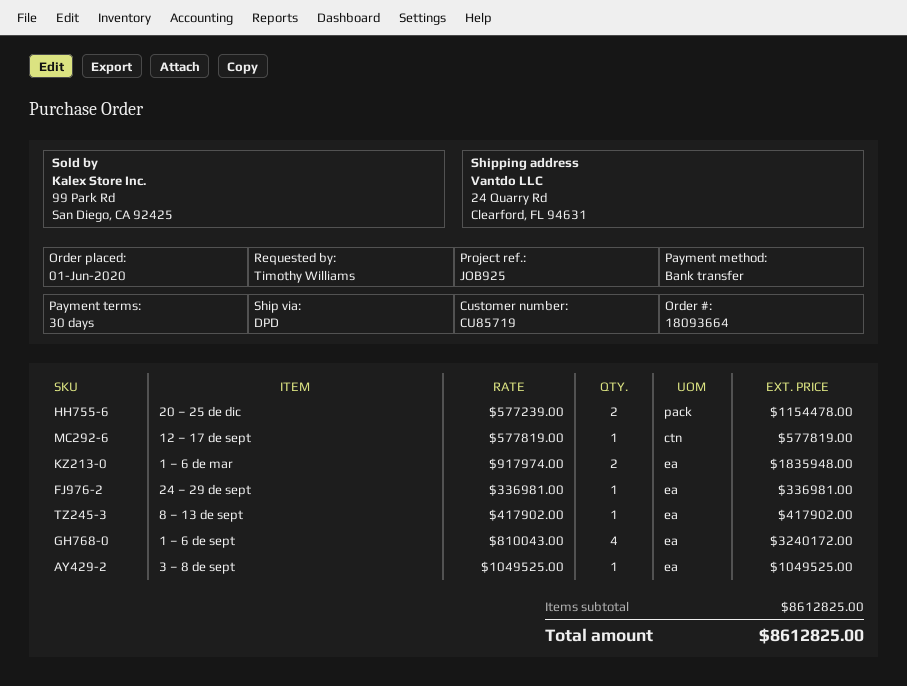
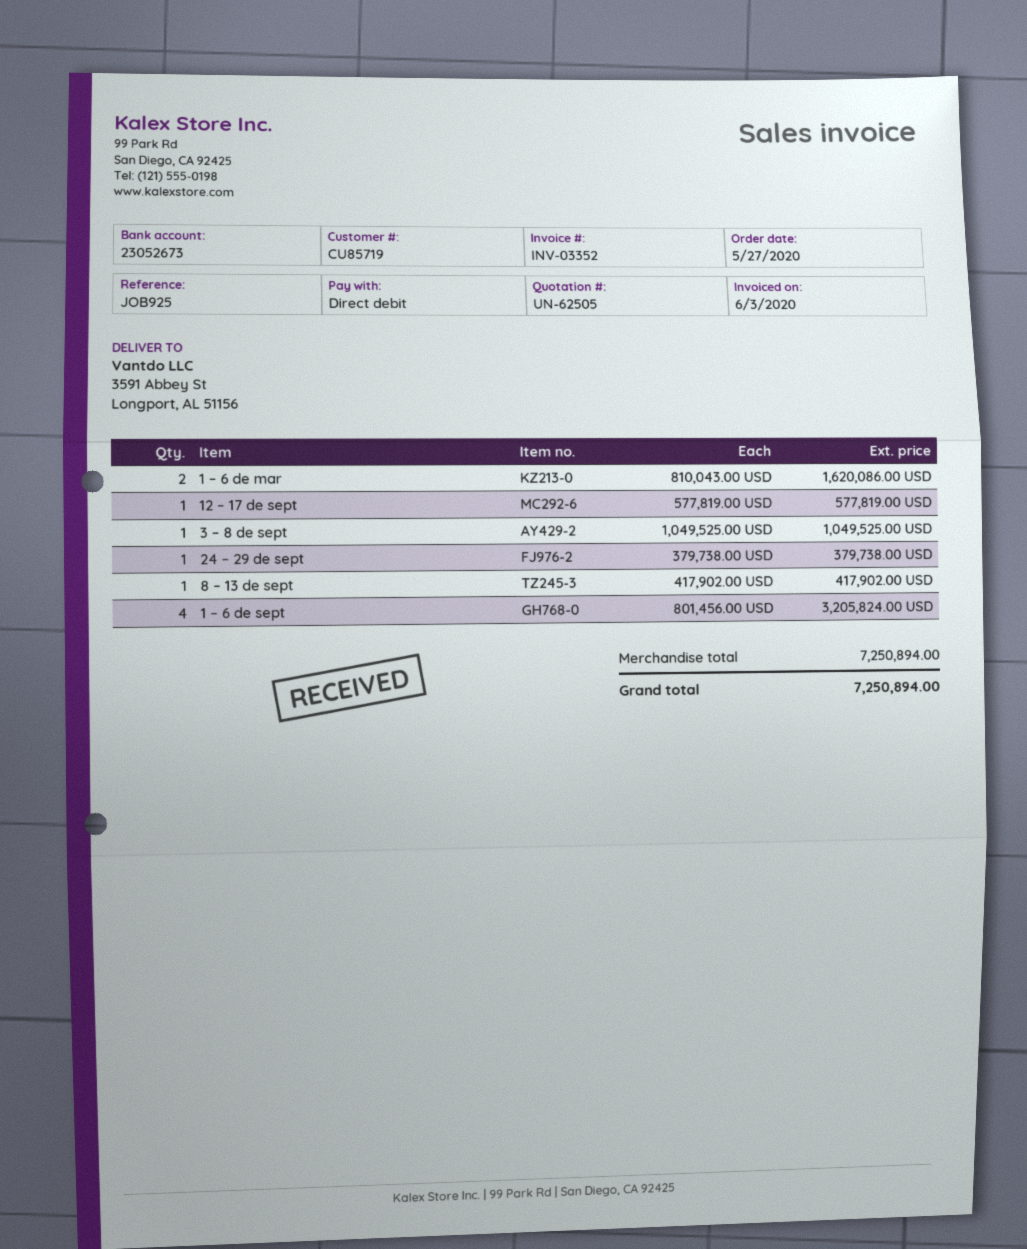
order date: 2020-06-01 -> 2020-05-27
payment method: bank transfer -> direct debit
ship to: 24 Quarry Rd, Clearford, FL 94631 -> 3591 Abbey St, Longport, AL 51156
20 – 25 de dic: 2 x 577239.00 = 1154478.00 -> none
1 – 6 de mar: 2 x 917974.00 = 1835948.00 -> 2 x 810043.00 = 1620086.00
24 – 29 de sept: 1 x 336981.00 = 336981.00 -> 1 x 379738.00 = 379738.00
1 – 6 de sept: 4 x 810043.00 = 3240172.00 -> 4 x 801456.00 = 3205824.00
subtotal: 8612825.00 -> 7250894.00
total: 8612825.00 -> 7250894.00

